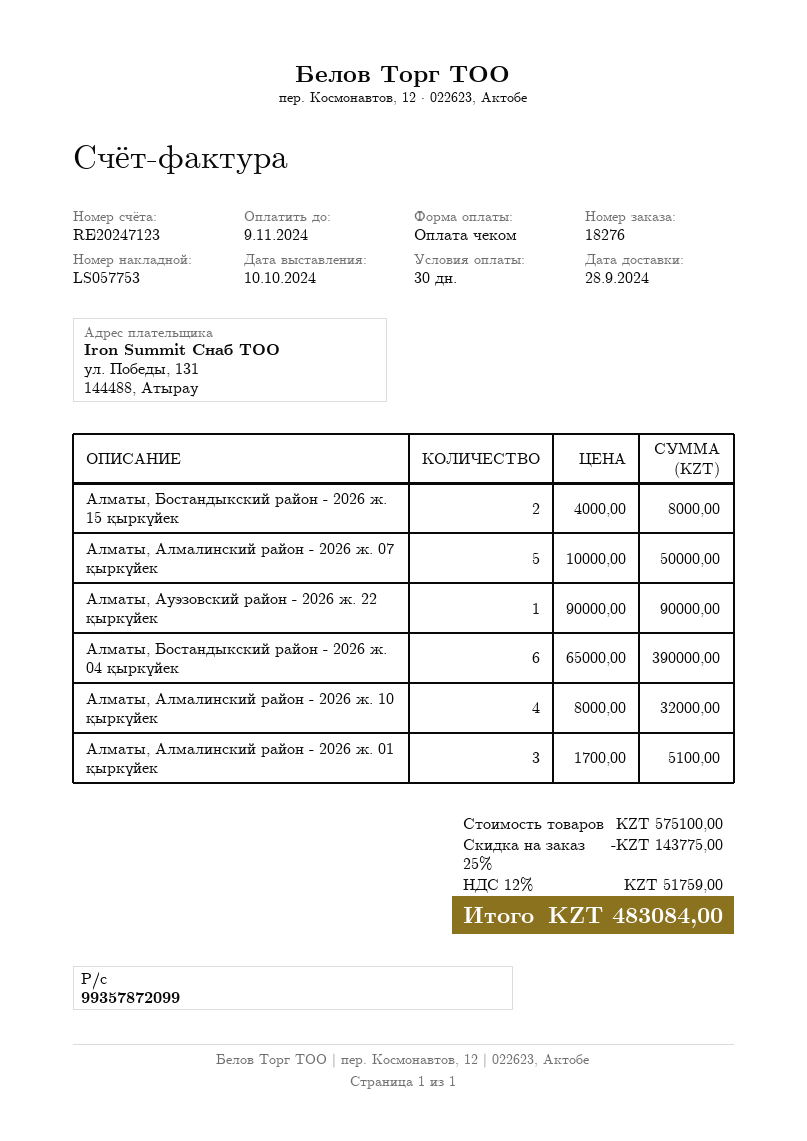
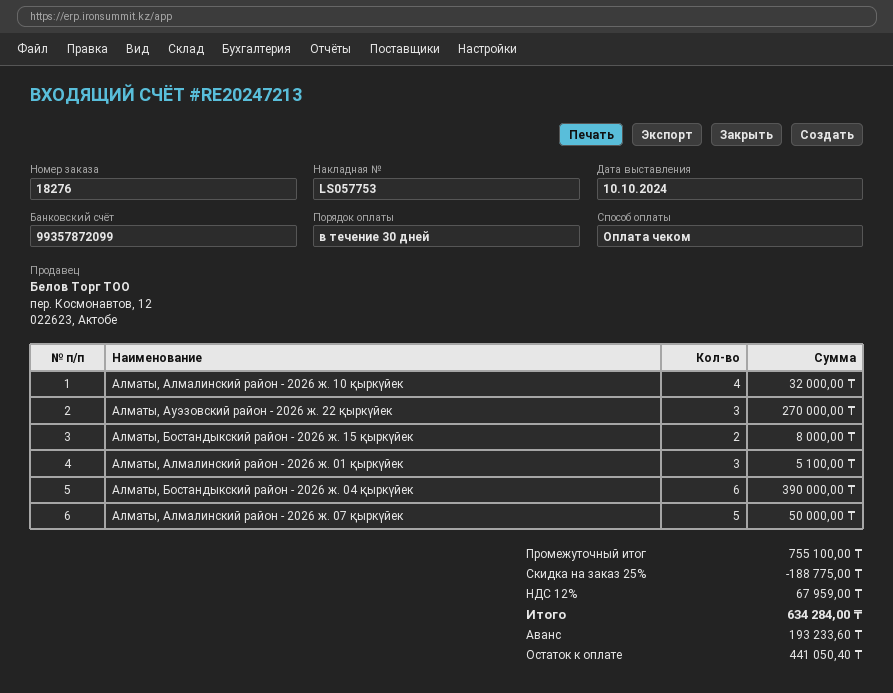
invoice number: RE20247123 -> RE20247213
Алматы, Ауэзовский район - 2026 ж. 22 қыркүйек: 1 for 90000.00 -> 3 for 270000.00
subtotal: 575100.00 -> 755100.00
discount: 25% = 143775.00 -> 25% = 188775.00
tax: 12% = 51759.00 -> 12% = 67959.00
total: 483084.00 -> 634284.00

